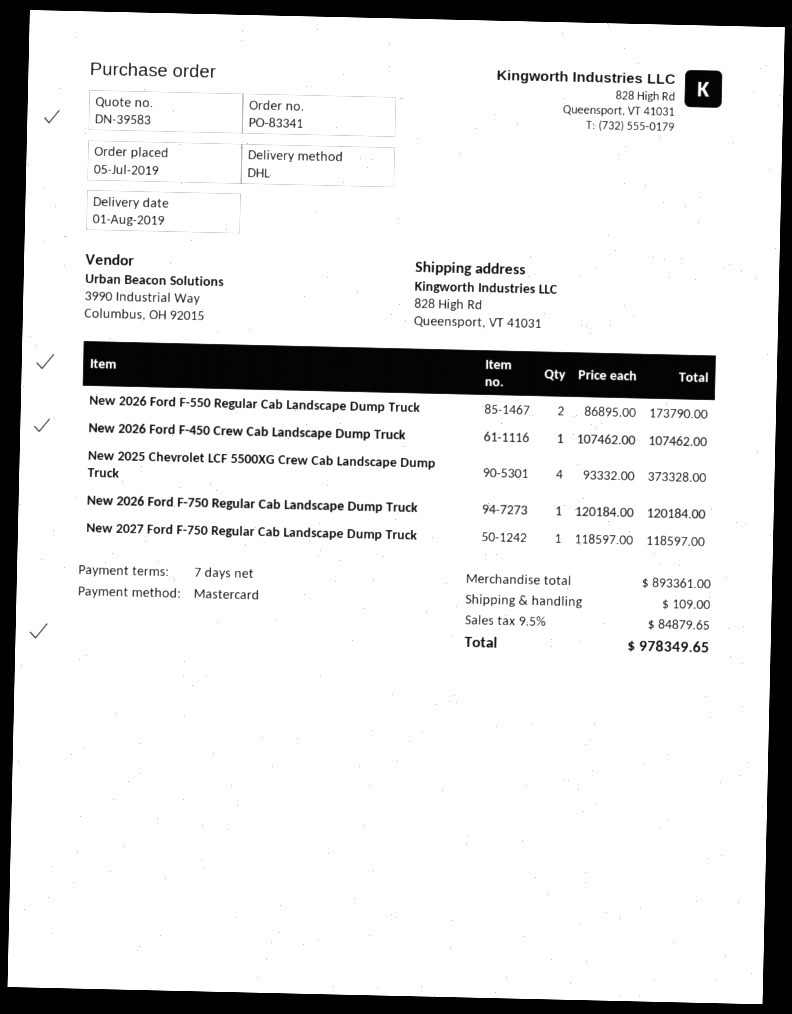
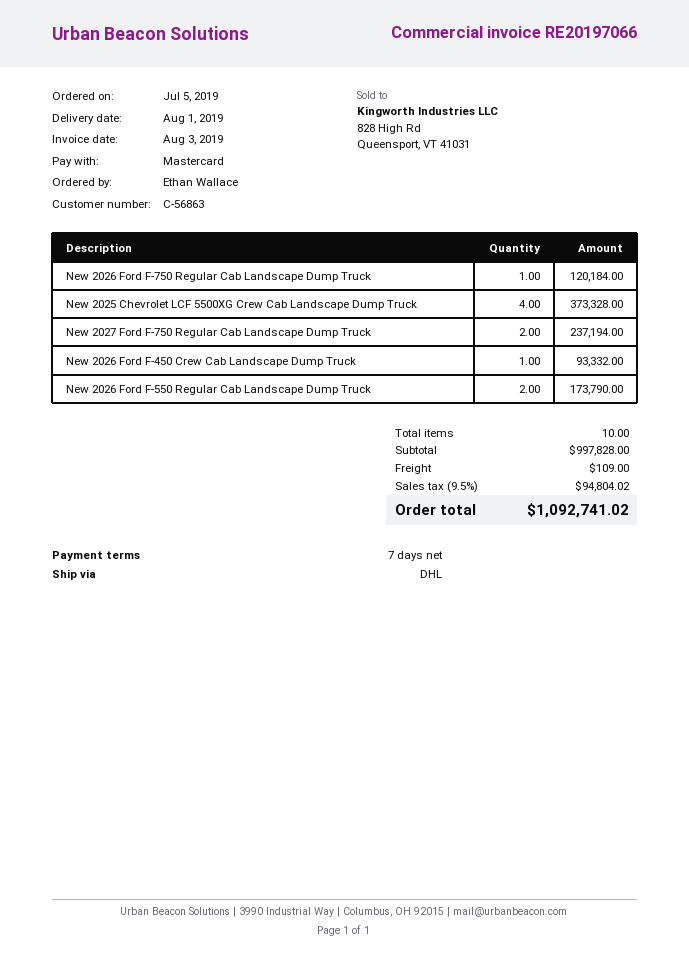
New 2026 Ford F-450 Crew Cab Landscape Dump Truck: 1 for 107462.00 -> 1 for 93332.00
New 2027 Ford F-750 Regular Cab Landscape Dump Truck: 1 for 118597.00 -> 2 for 237194.00
subtotal: 893361.00 -> 997828.00
tax: 9.5% = 84879.65 -> 9.5% = 94804.02
total: 978349.65 -> 1092741.02

